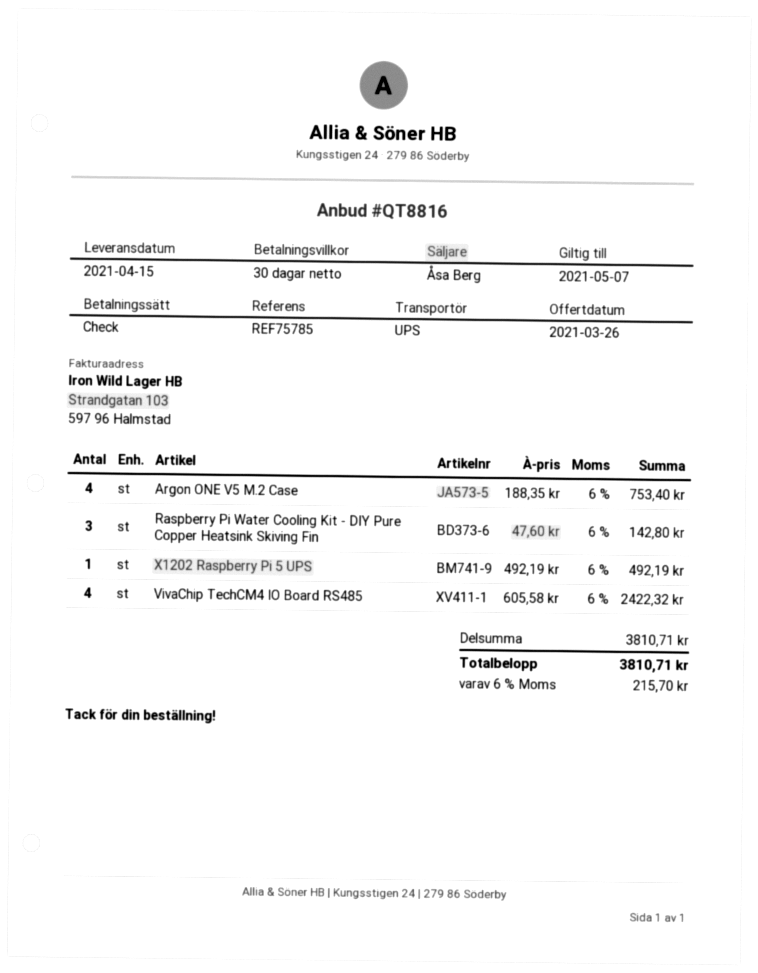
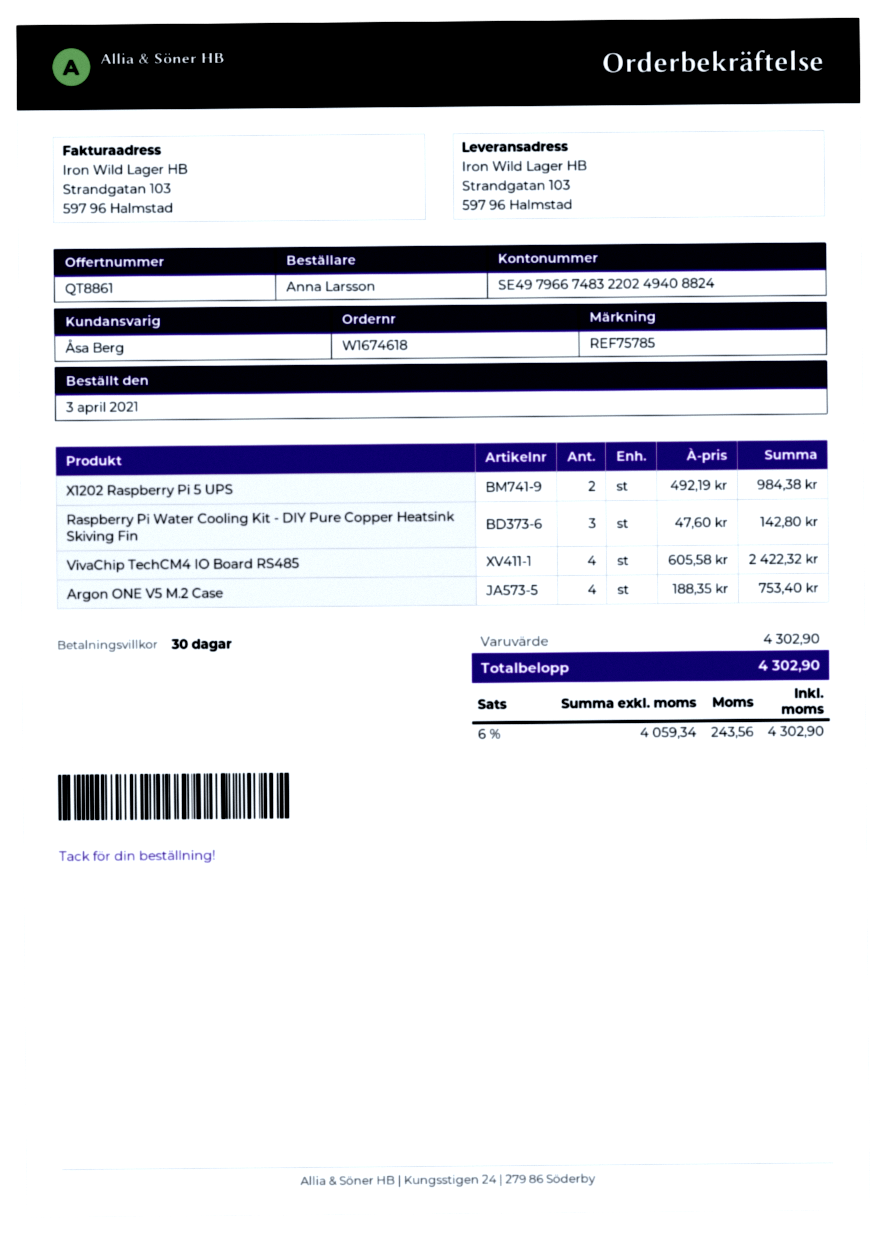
quote number: QT8816 -> QT8861
X1202 Raspberry Pi 5 UPS: 1 x 492.19 = 492.19 -> 2 x 492.19 = 984.38
subtotal: 3810.71 -> 4302.90
tax: 6% = 215.70 -> 6% = 243.56
total: 3810.71 -> 4302.90

